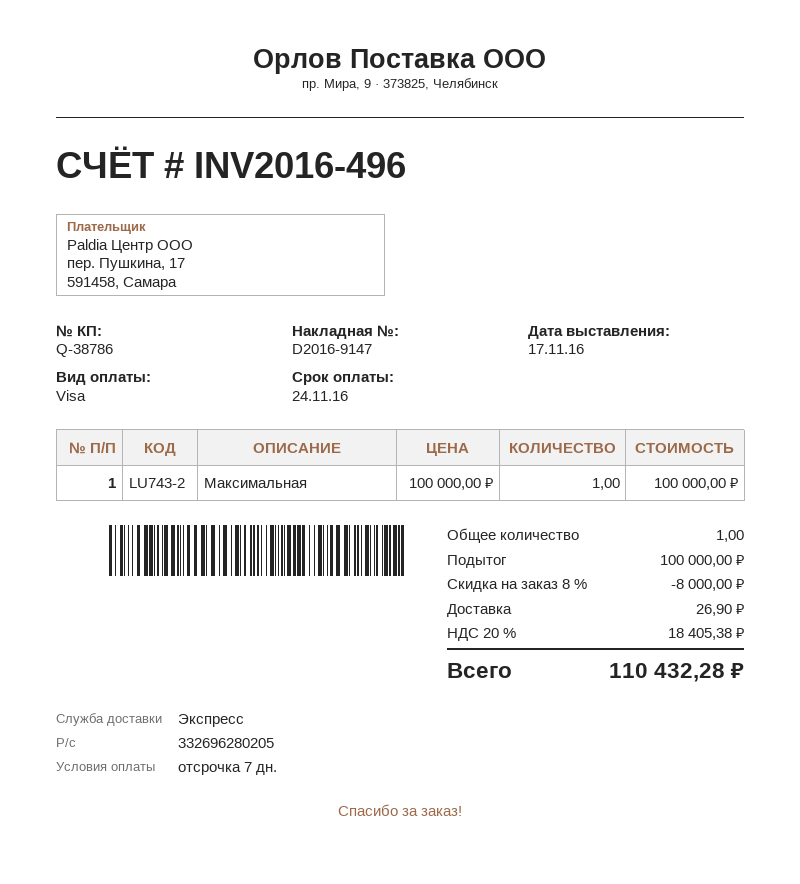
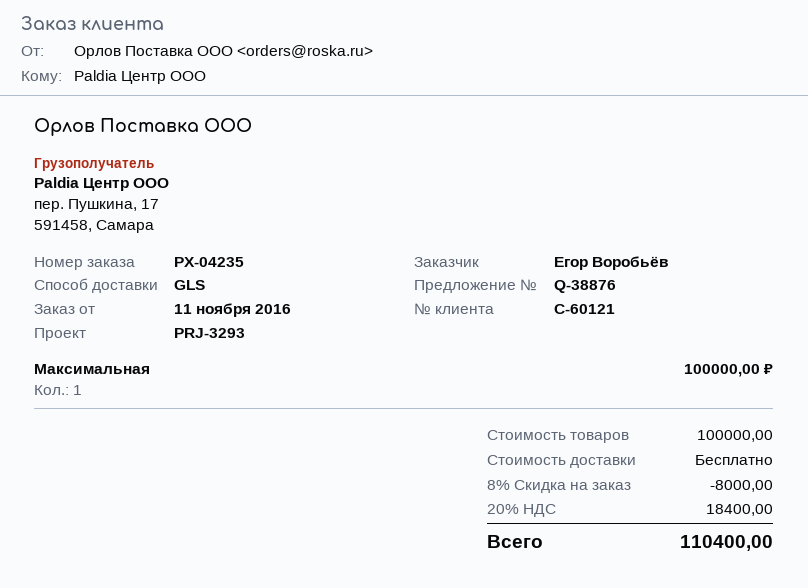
quote number: Q-38786 -> Q-38876
shipping method: express -> GLS
shipping: 26.90 -> 0.00
tax: 20% = 18405.38 -> 20% = 18400.00
total: 110432.28 -> 110400.00

